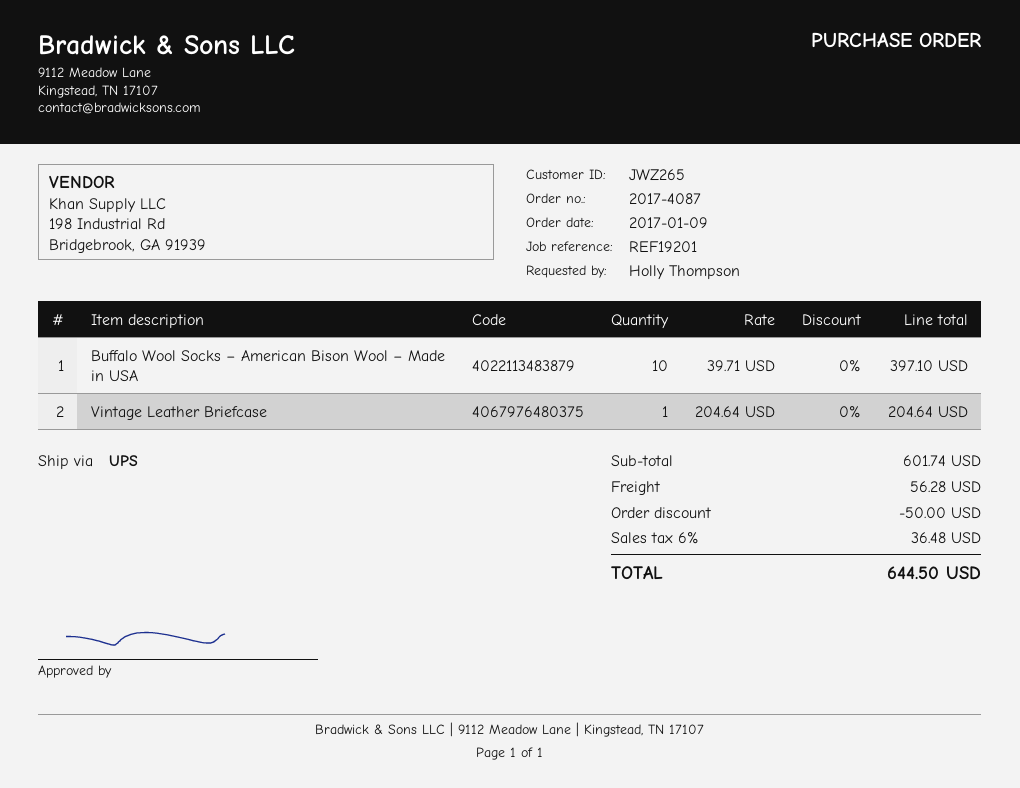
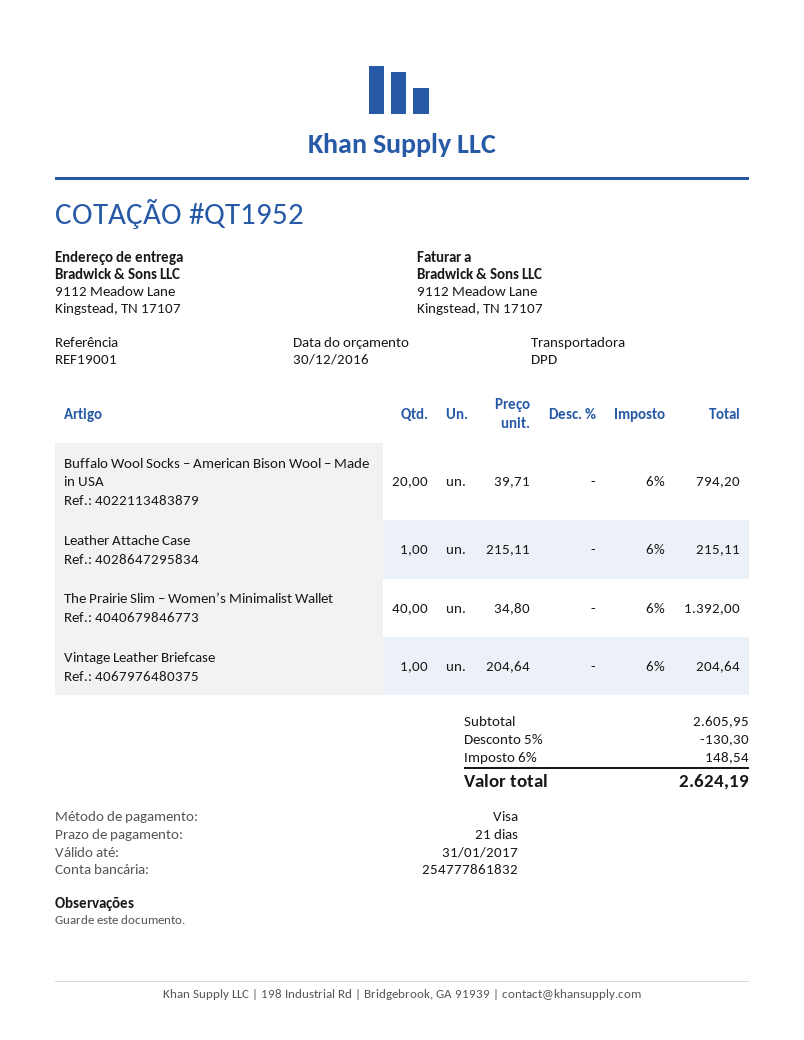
reference: REF19201 -> REF19001
shipping method: UPS -> DPD
Buffalo Wool Socks – American Bison Wool – Made in USA: 10 x 39.71 = 397.10 -> 20 x 39.71 = 794.20
Leather Attache Case: none -> 1 x 215.11 = 215.11
The Prairie Slim – Women’s Minimalist Wallet: none -> 40 x 34.80 = 1392.00
subtotal: 601.74 -> 2605.95
discount: 50.00 -> 130.30
shipping: 56.28 -> none
tax: 6% = 36.48 -> 6% = 148.54
total: 644.50 -> 2624.19

